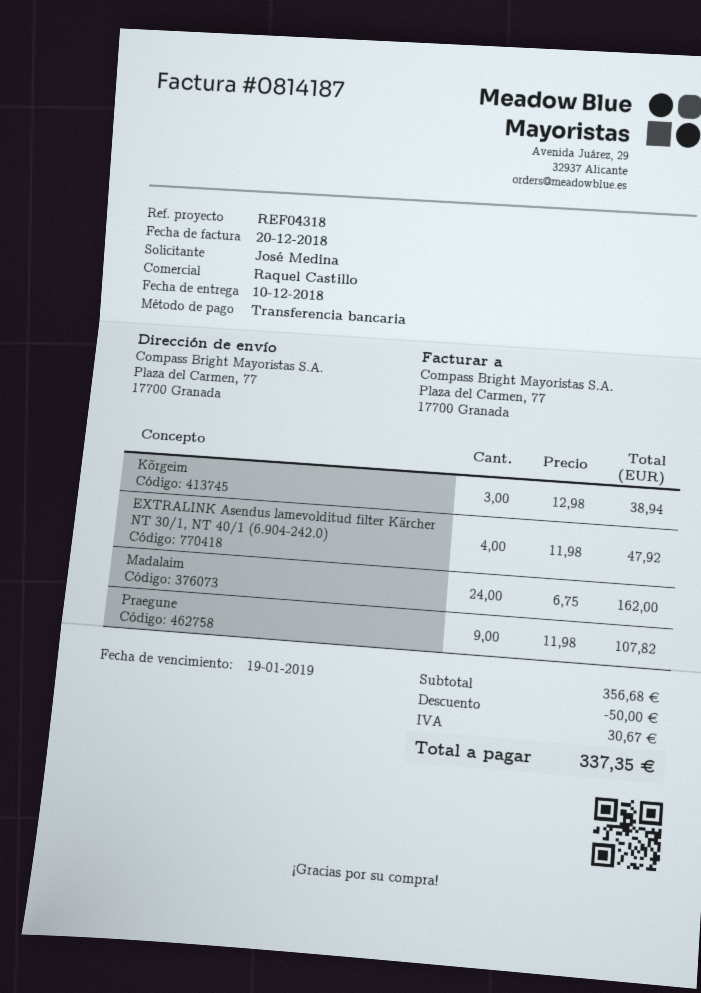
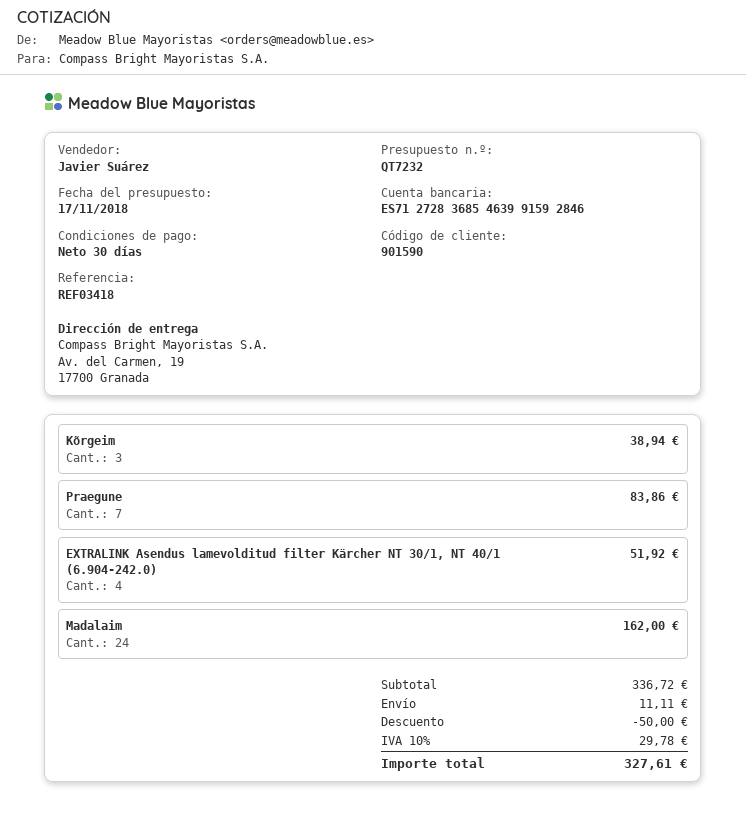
reference: REF04318 -> REF03418
sales rep: Raquel Castillo -> Javier Suárez
ship to: Plaza del Carmen, 77, 17700 Granada -> Av. del Carmen, 19, 17700 Granada
EXTRALINK Asendus lamevolditud filter Kärcher NT 30/1, NT 40/1 (6.904-242.0): 4 for 47.92 -> 4 for 51.92
Praegune: 9 for 107.82 -> 7 for 83.86
subtotal: 356.68 -> 336.72
shipping: none -> 11.11
tax: 30.67 -> 29.78
total: 337.35 -> 327.61

